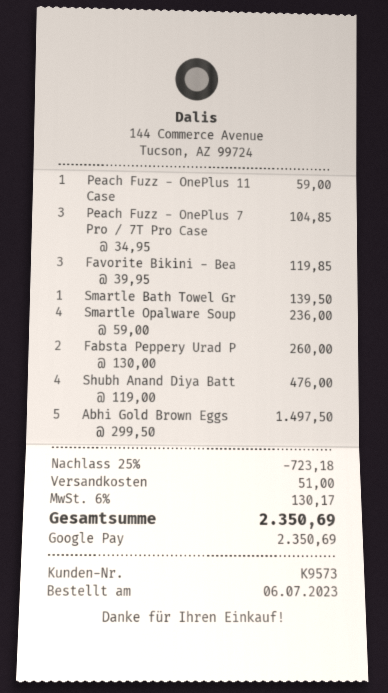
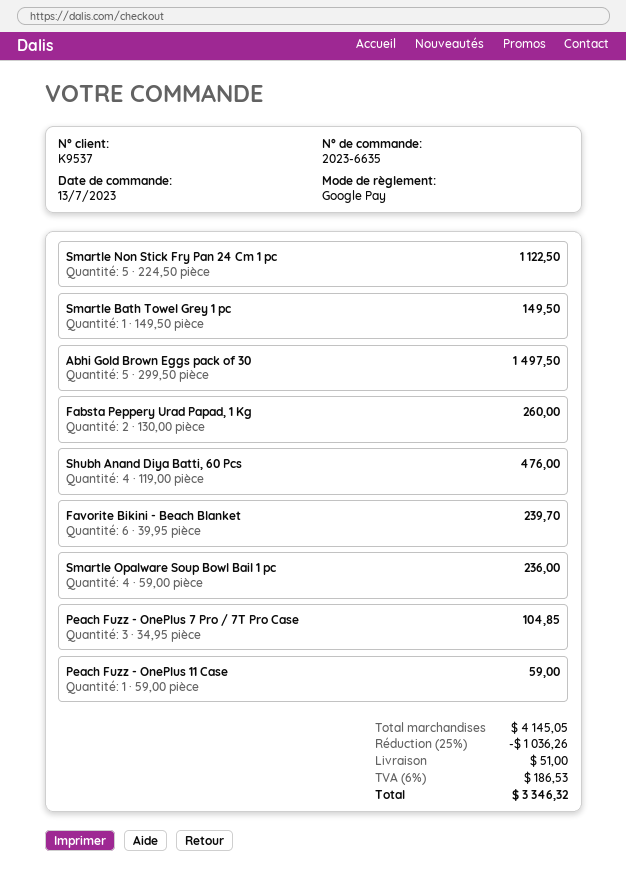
order date: 2023-07-06 -> 2023-07-13
customer number: K9573 -> K9537
Favorite Bikini - Bea: 3 x 39.95 = 119.85 -> 6 x 39.95 = 239.70
Smartle Bath Towel Gr: 1 x 139.50 = 139.50 -> 1 x 149.50 = 149.50
Smartle Non Stick Fry Pan 24 Cm 1 pc: none -> 5 x 224.50 = 1122.50
discount: 25% = 723.18 -> 25% = 1036.26
tax: 6% = 130.17 -> 6% = 186.53
total: 2350.69 -> 3346.32

